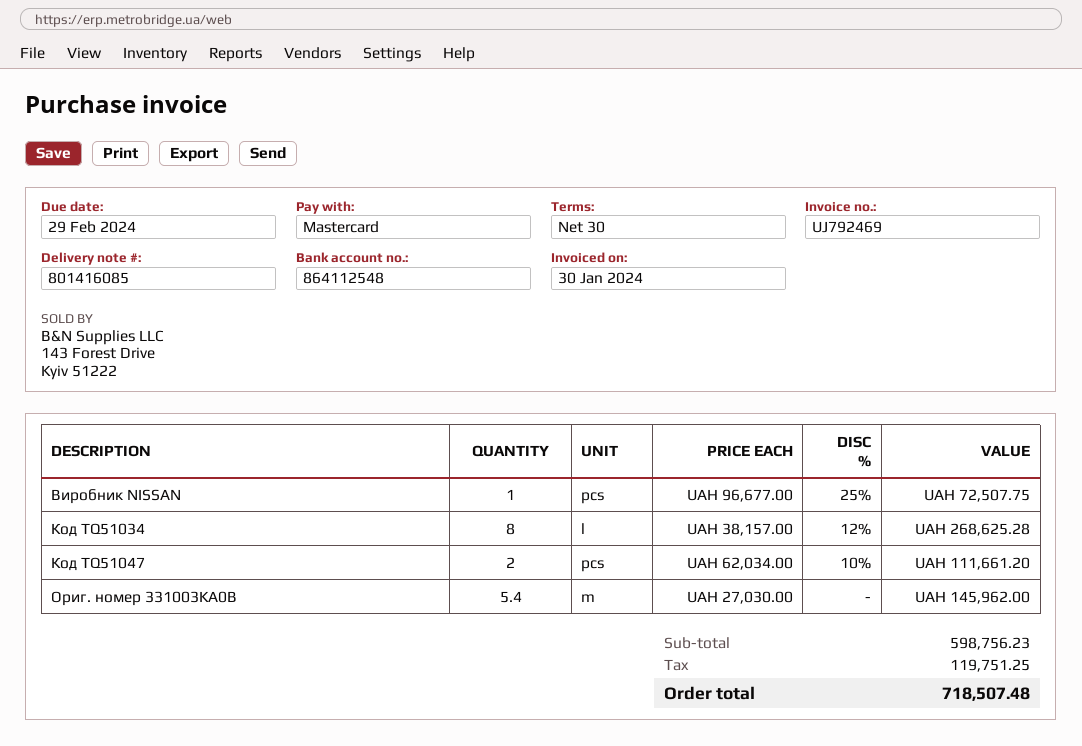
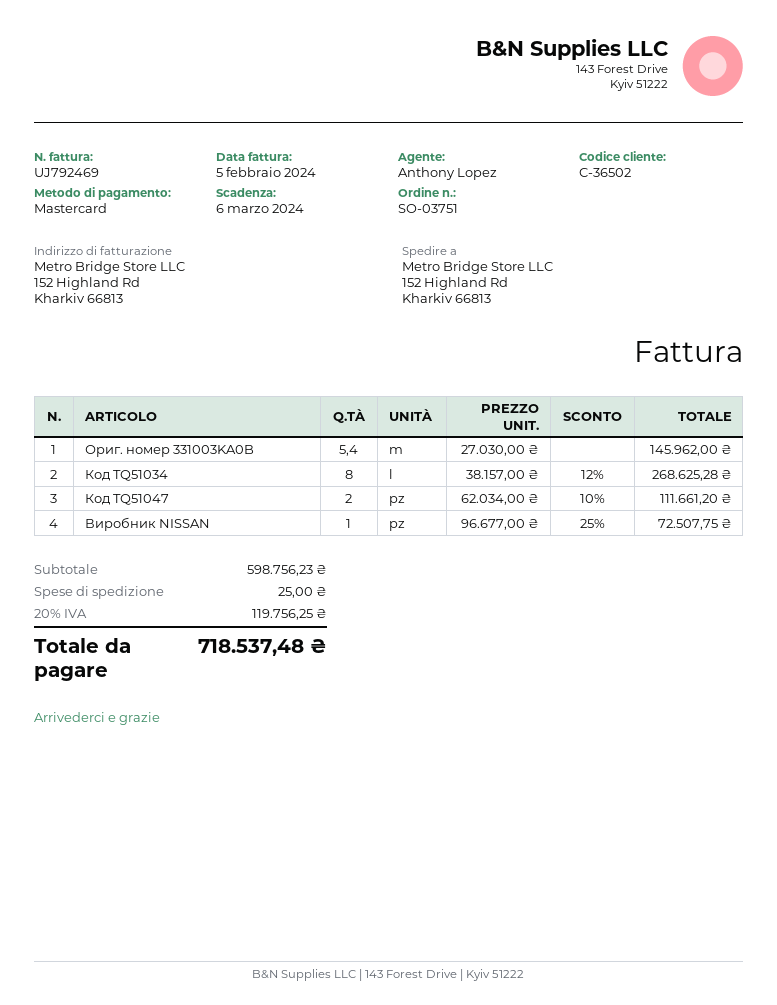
invoice date: 2024-01-30 -> 2024-02-05
due date: 2024-02-29 -> 2024-03-06
shipping: none -> 25.00
tax: 119751.25 -> 119756.25
total: 718507.48 -> 718537.48

